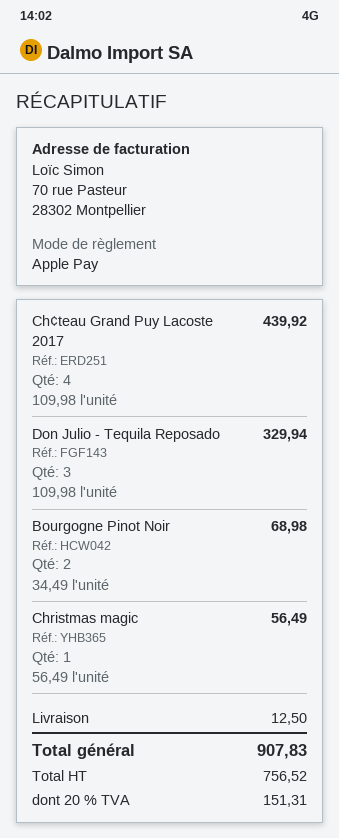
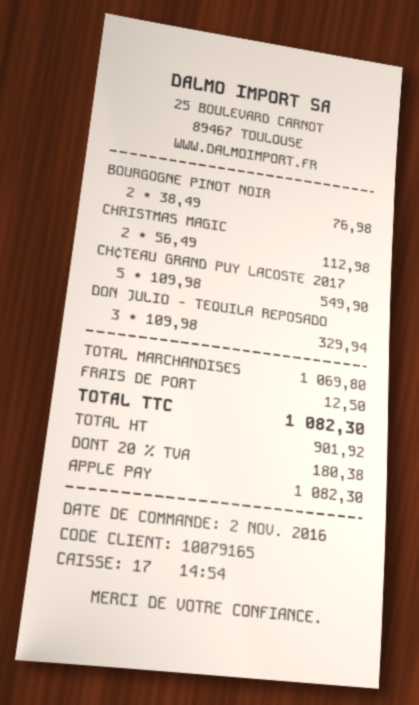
Ch¢teau Grand Puy Lacoste 2017: 4 x 109.98 = 439.92 -> 5 x 109.98 = 549.90
Bourgogne Pinot Noir: 2 x 34.49 = 68.98 -> 2 x 38.49 = 76.98
Christmas magic: 1 x 56.49 = 56.49 -> 2 x 56.49 = 112.98
net: 756.52 -> 901.92
tax: 20% = 151.31 -> 20% = 180.38
total: 907.83 -> 1082.30

